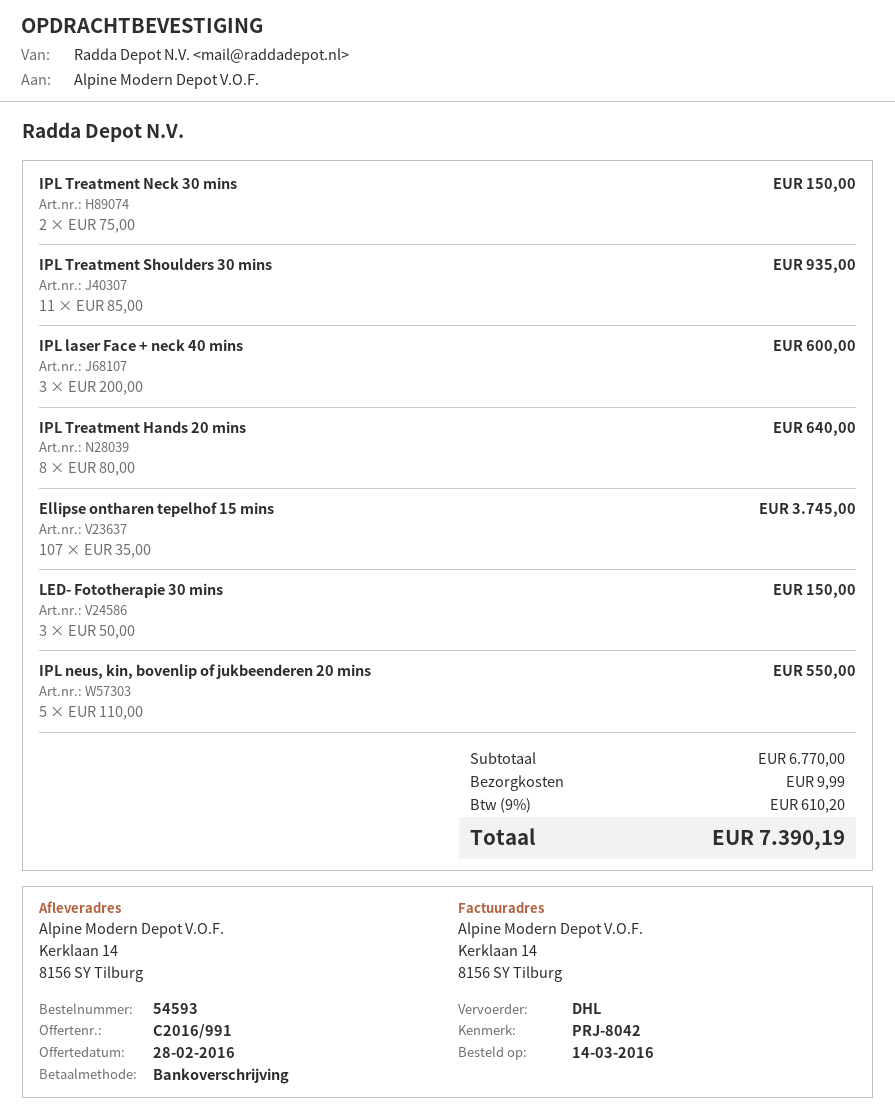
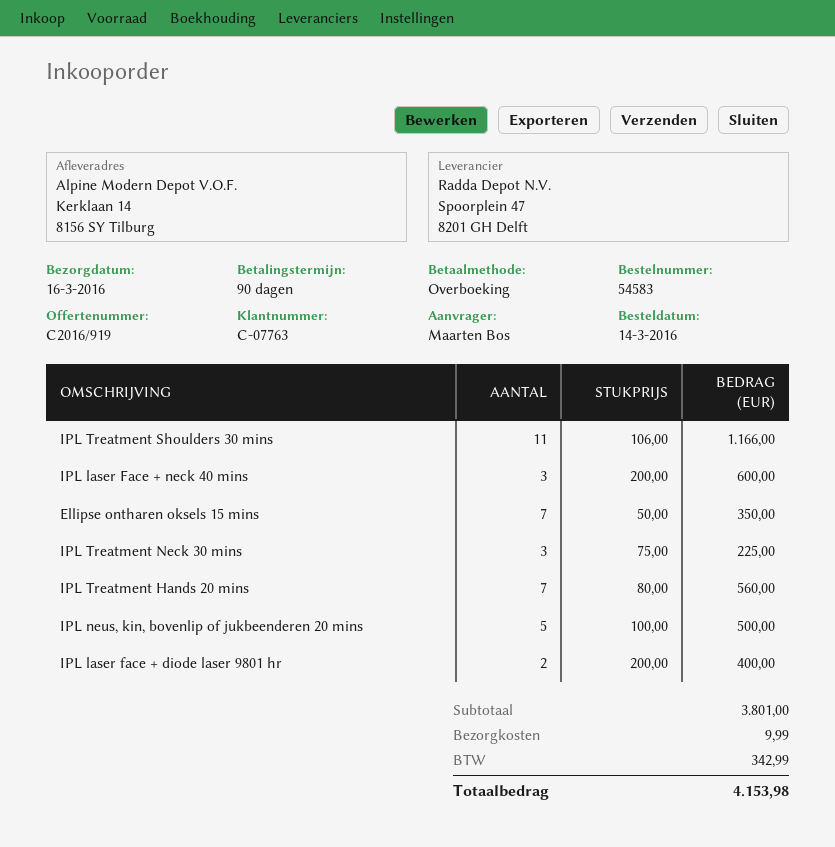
quote number: C2016/991 -> C2016/919
order number: 54593 -> 54583
IPL Treatment Neck 30 mins: 2 x 75.00 = 150.00 -> 3 x 75.00 = 225.00
IPL Treatment Shoulders 30 mins: 11 x 85.00 = 935.00 -> 11 x 106.00 = 1166.00
IPL Treatment Hands 20 mins: 8 x 80.00 = 640.00 -> 7 x 80.00 = 560.00
Ellipse ontharen tepelhof 15 mins: 107 x 35.00 = 3745.00 -> none
LED- Fototherapie 30 mins: 3 x 50.00 = 150.00 -> none
IPL neus, kin, bovenlip of jukbeenderen 20 mins: 5 x 110.00 = 550.00 -> 5 x 100.00 = 500.00
Ellipse ontharen oksels 15 mins: none -> 7 x 50.00 = 350.00
IPL laser face + diode laser 9801 hr: none -> 2 x 200.00 = 400.00
subtotal: 6770.00 -> 3801.00
tax: 610.20 -> 342.99
total: 7390.19 -> 4153.98

